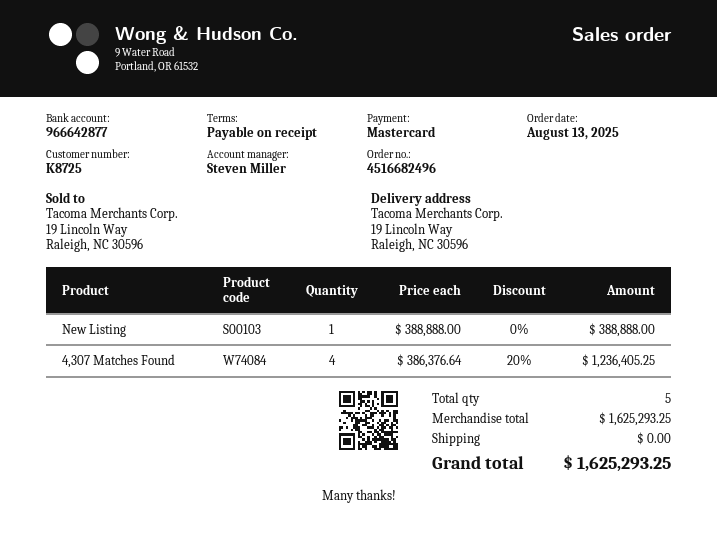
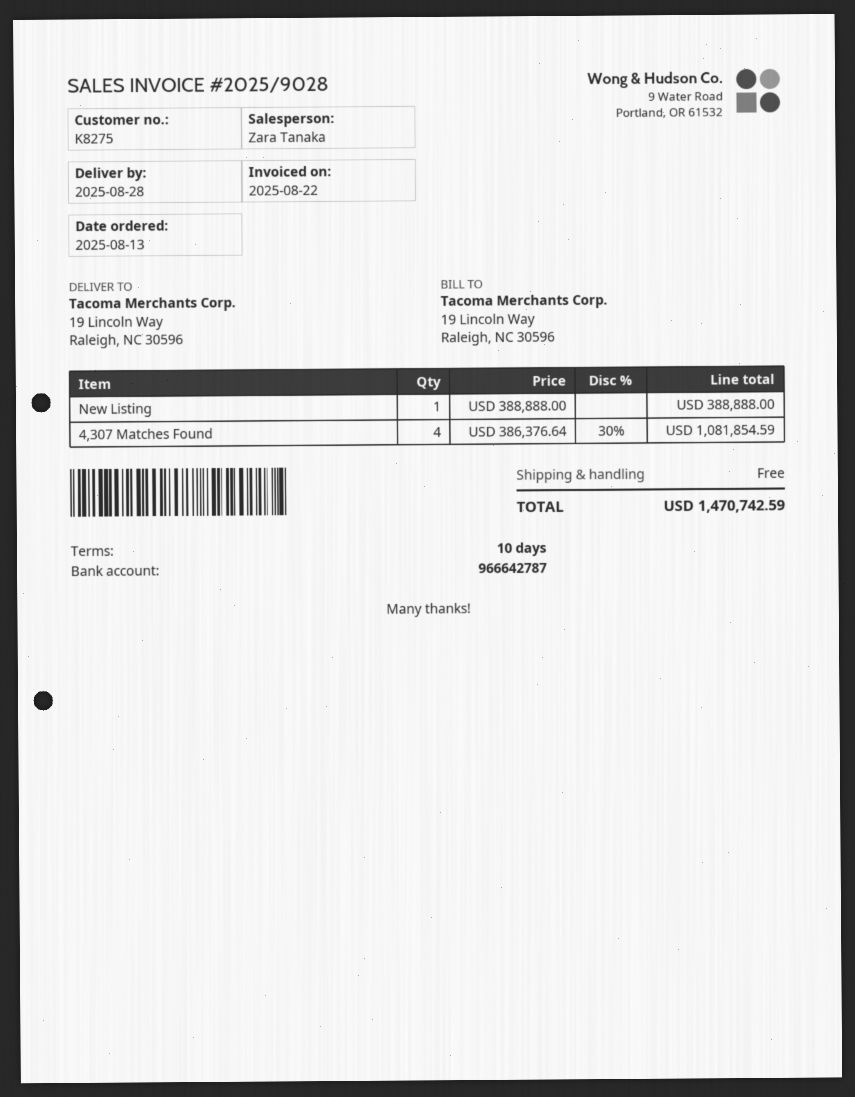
payment terms: on receipt -> 10 days
customer number: K8725 -> K8275
sales rep: Steven Miller -> Zara Tanaka
bank account: 966642877 -> 966642787
4,307 Matches Found: 4 x 386376.64 - 20% = 1236405.25 -> 4 x 386376.64 - 30% = 1081854.59
total: 1625293.25 -> 1470742.59

